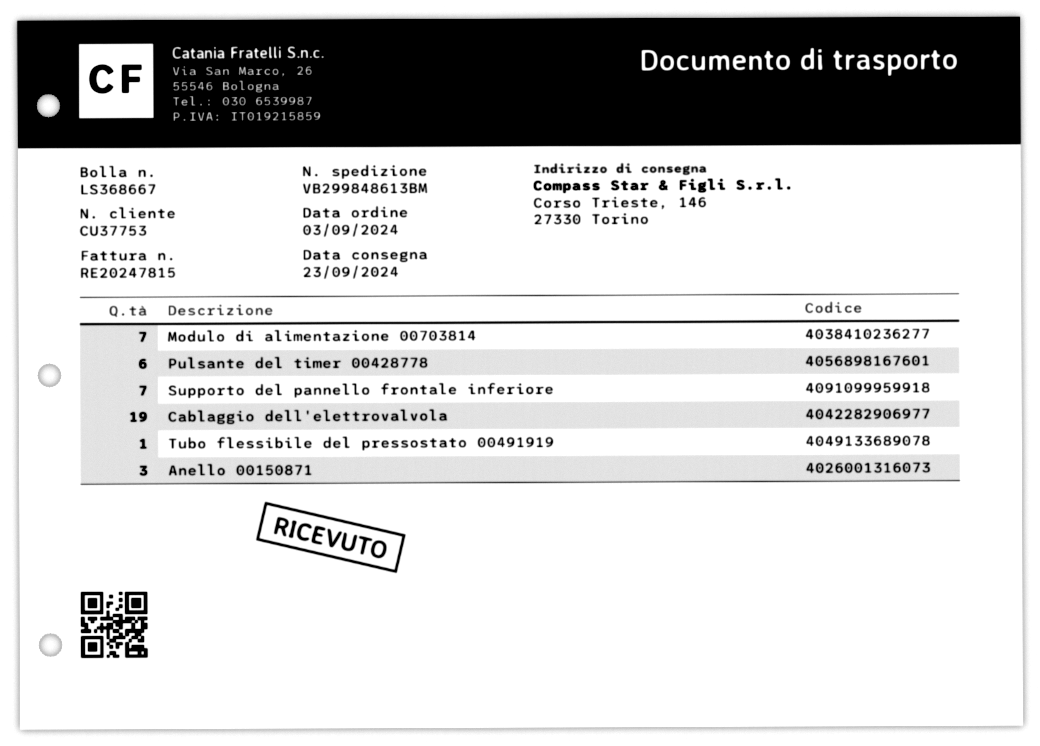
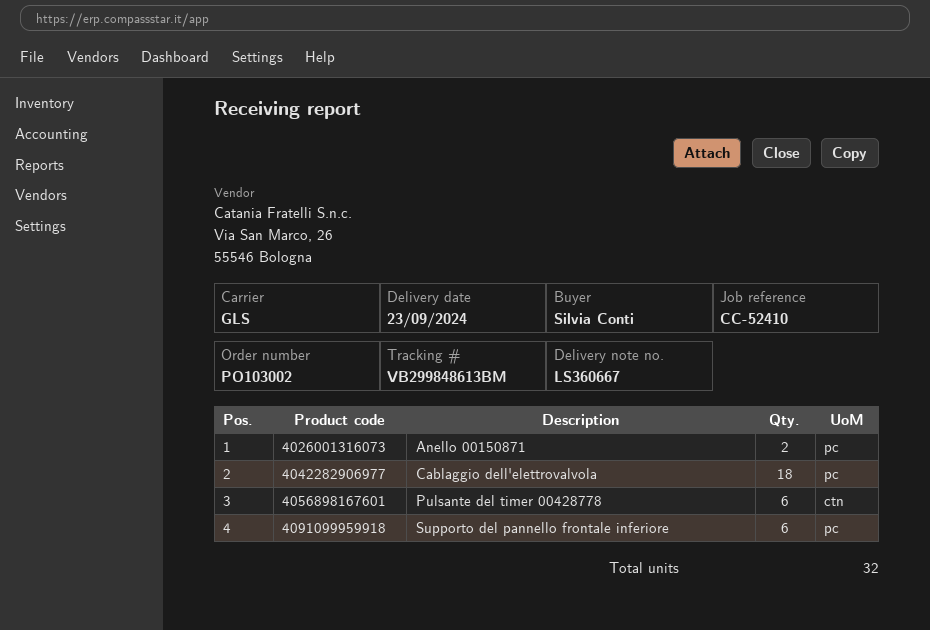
delivery note number: LS368667 -> LS360667
Modulo di alimentazione 00703814: 7 -> none
Supporto del pannello frontale inferiore: 7 -> 6
Cablaggio dell'elettrovalvola: 19 -> 18
Tubo flessibile del pressostato 00491919: 1 -> none
Anello 00150871: 3 -> 2

